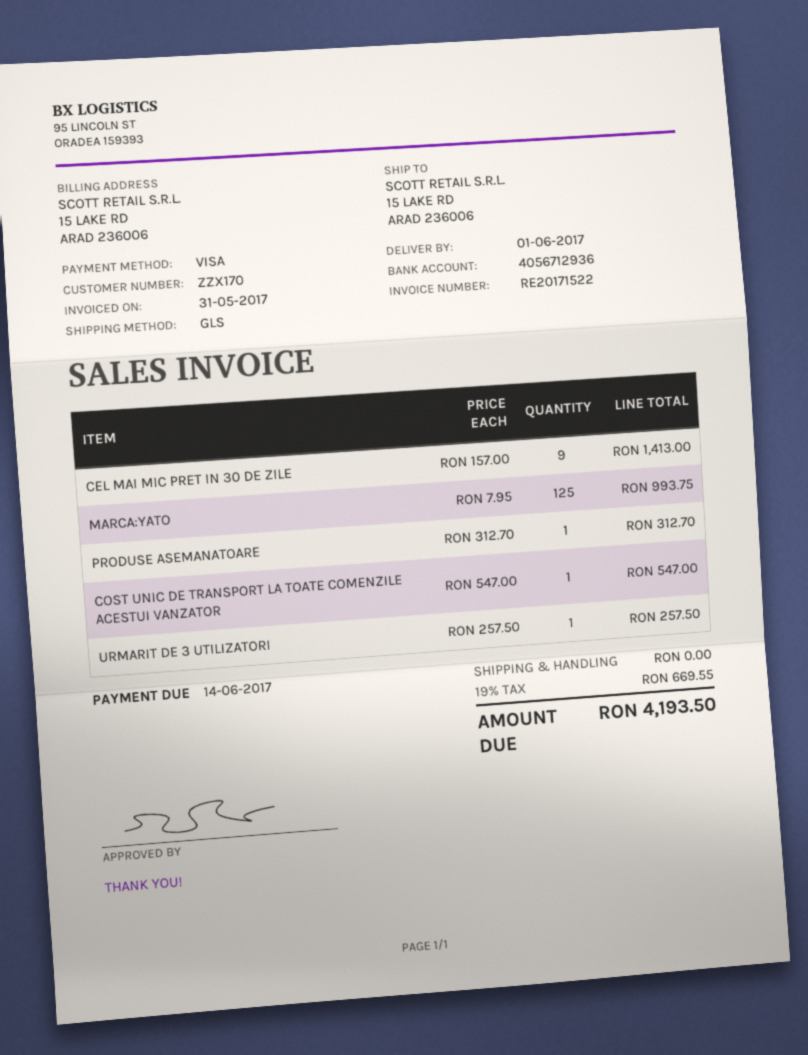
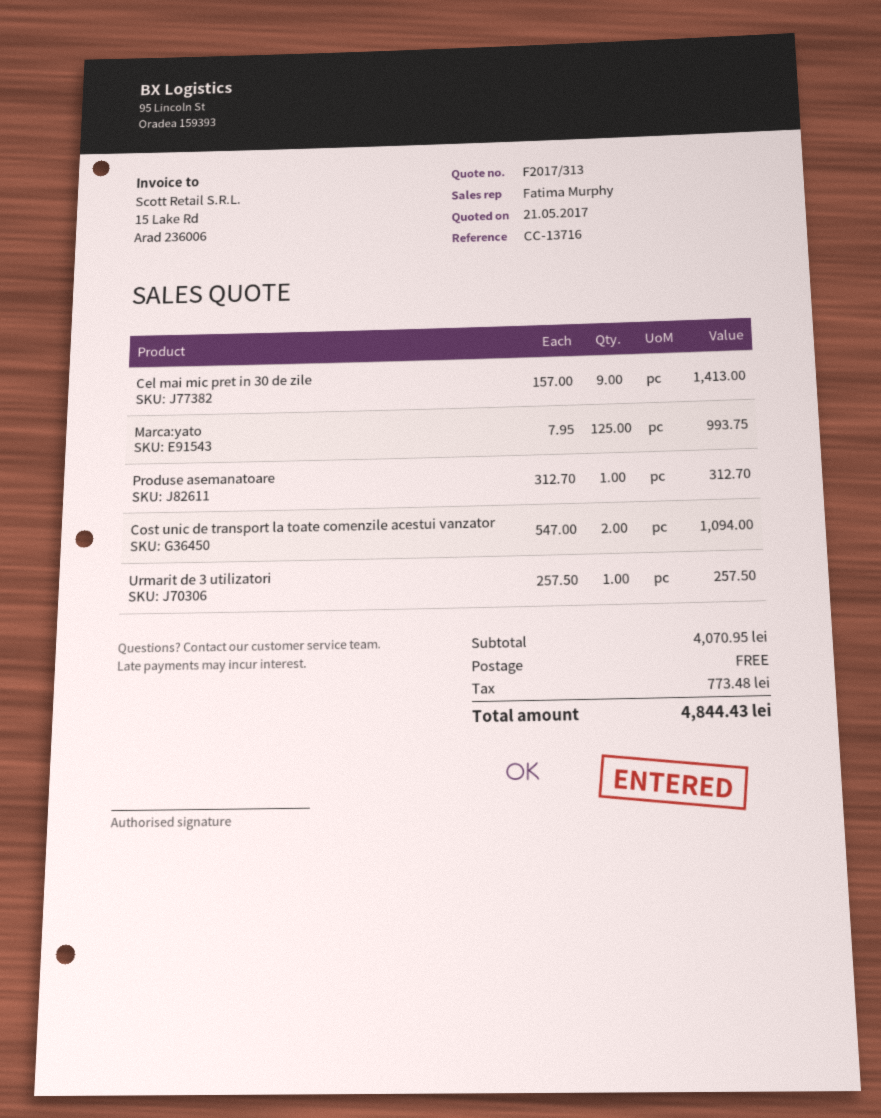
COST UNIC DE TRANSPORT LA TOATE COMENZILE ACESTUI VANZATOR: 1 x 547.00 = 547.00 -> 2 x 547.00 = 1094.00
tax: 669.55 -> 773.48
total: 4193.50 -> 4844.43

